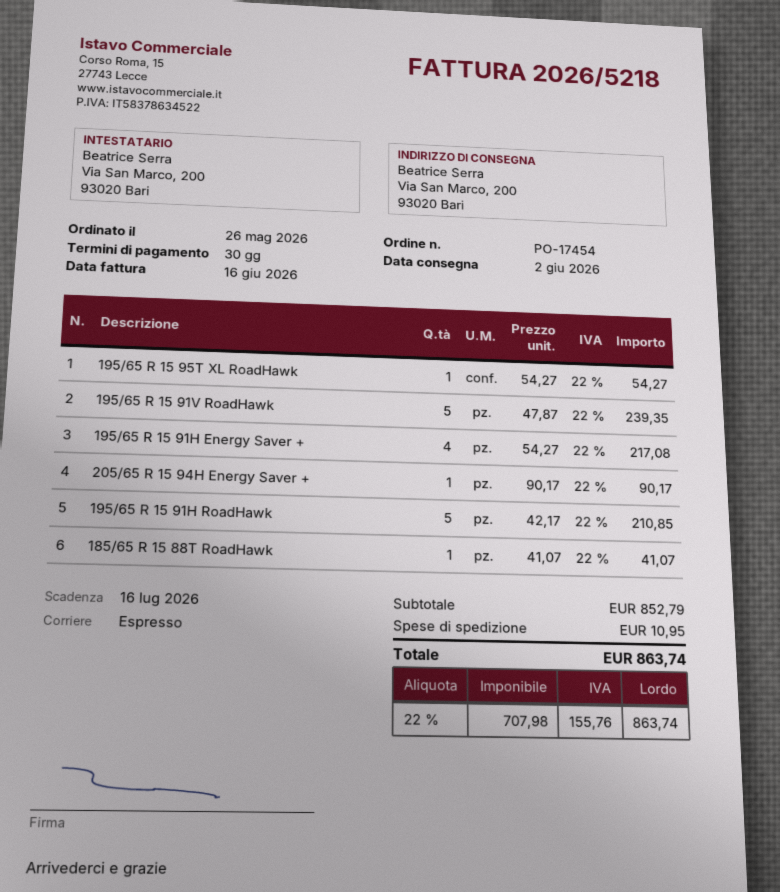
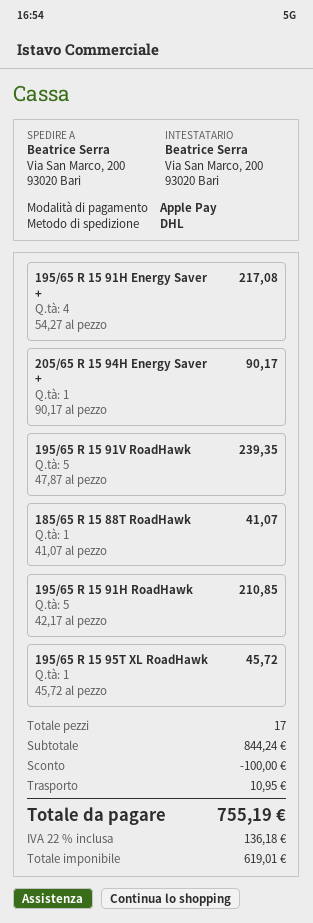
shipping method: express -> DHL
195/65 R 15 95T XL RoadHawk: 1 x 54.27 = 54.27 -> 1 x 45.72 = 45.72
subtotal: 852.79 -> 844.24
discount: none -> 100.00
net: 707.98 -> 619.01
tax: 22% = 155.76 -> 22% = 136.18
total: 863.74 -> 755.19

